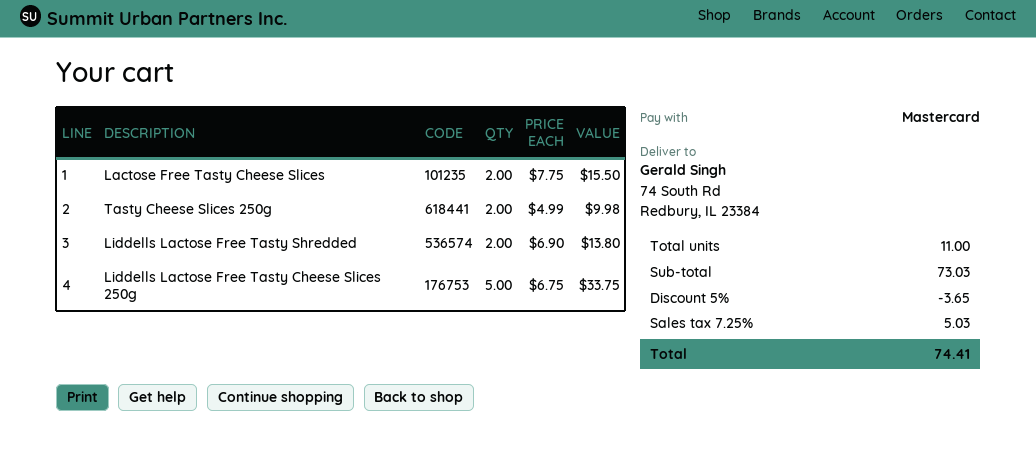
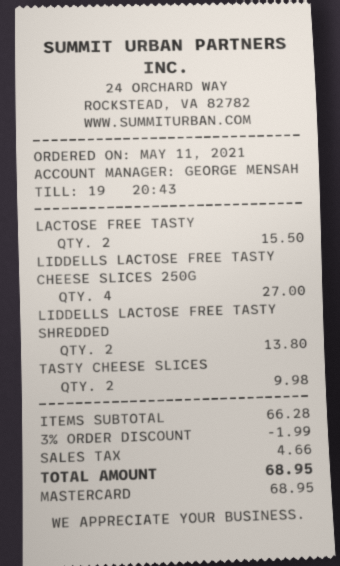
Liddells Lactose Free Tasty Cheese Slices 250g: 5 for 33.75 -> 4 for 27.00
subtotal: 73.03 -> 66.28
discount: 5% = 3.65 -> 3% = 1.99
tax: 5.03 -> 4.66
total: 74.41 -> 68.95

